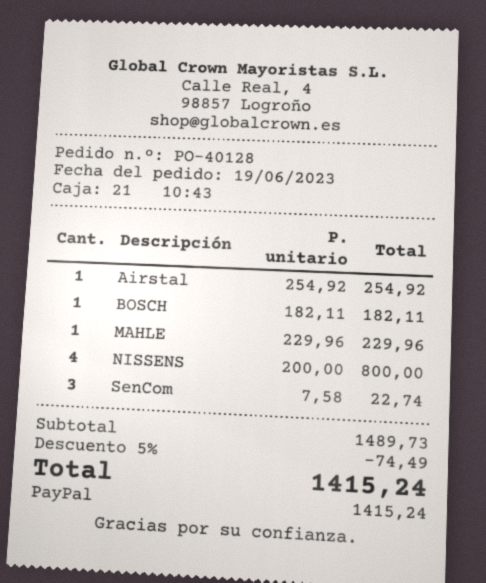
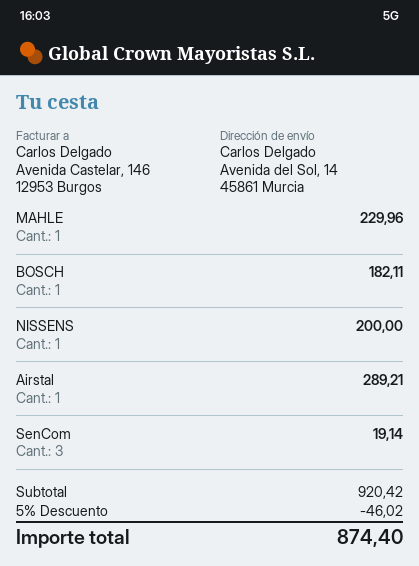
Airstal: 1 for 254.92 -> 1 for 289.21
NISSENS: 4 for 800.00 -> 1 for 200.00
SenCom: 3 for 22.74 -> 3 for 19.14
subtotal: 1489.73 -> 920.42
discount: 5% = 74.49 -> 5% = 46.02
total: 1415.24 -> 874.40

